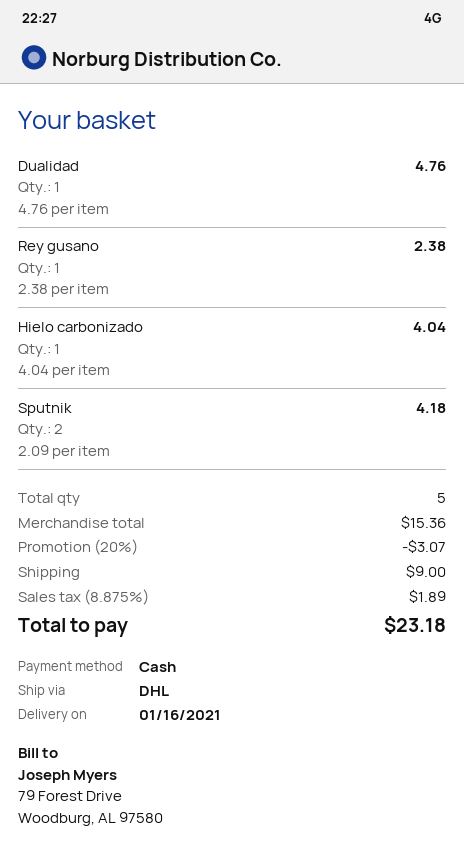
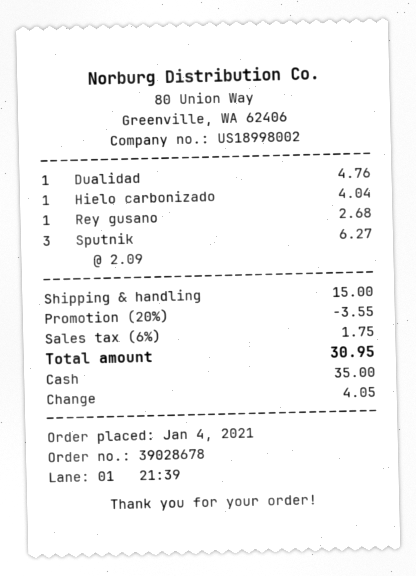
Rey gusano: 1 x 2.38 = 2.38 -> 1 x 2.68 = 2.68
Sputnik: 2 x 2.09 = 4.18 -> 3 x 2.09 = 6.27
discount: 20% = 3.07 -> 20% = 3.55
shipping: 9.00 -> 15.00
tax: 8.875% = 1.89 -> 6% = 1.75
total: 23.18 -> 30.95

